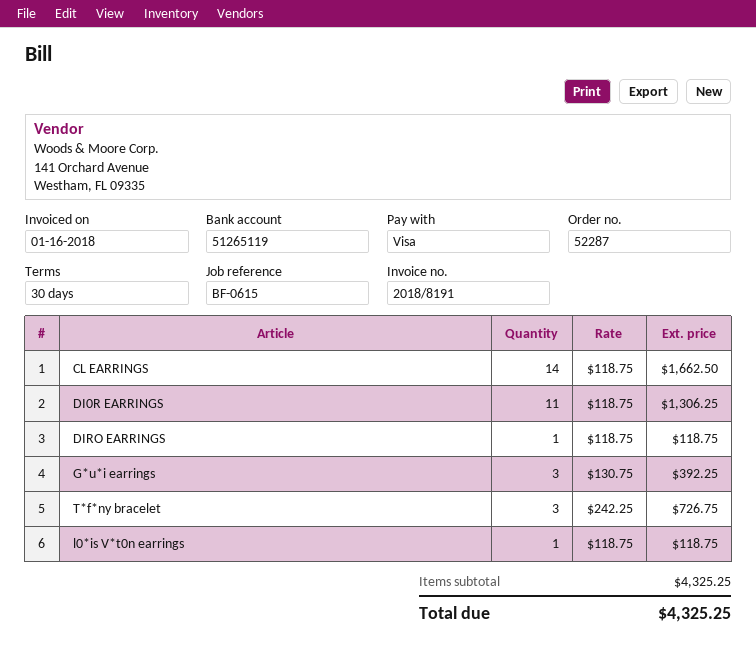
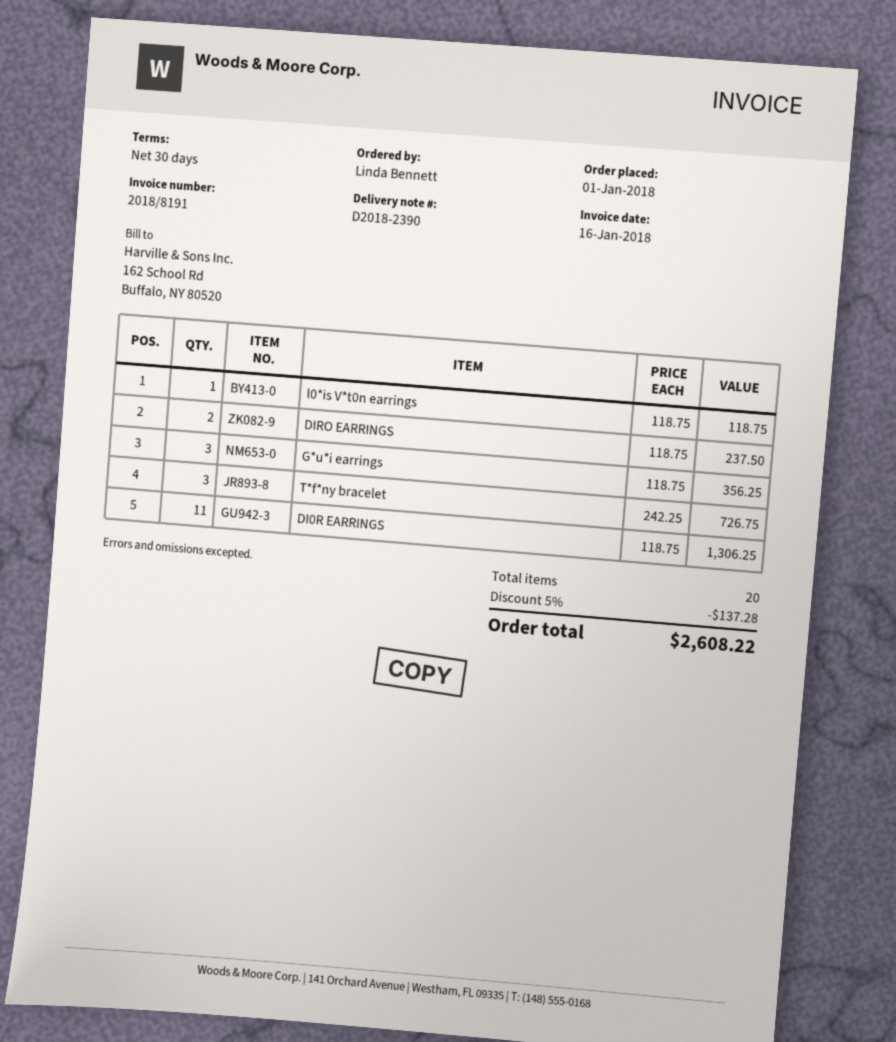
CL EARRINGS: 14 x 118.75 = 1662.50 -> none
DIRO EARRINGS: 1 x 118.75 = 118.75 -> 2 x 118.75 = 237.50
G*u*i earrings: 3 x 130.75 = 392.25 -> 3 x 118.75 = 356.25
discount: none -> 5% = 137.28
total: 4325.25 -> 2608.22

